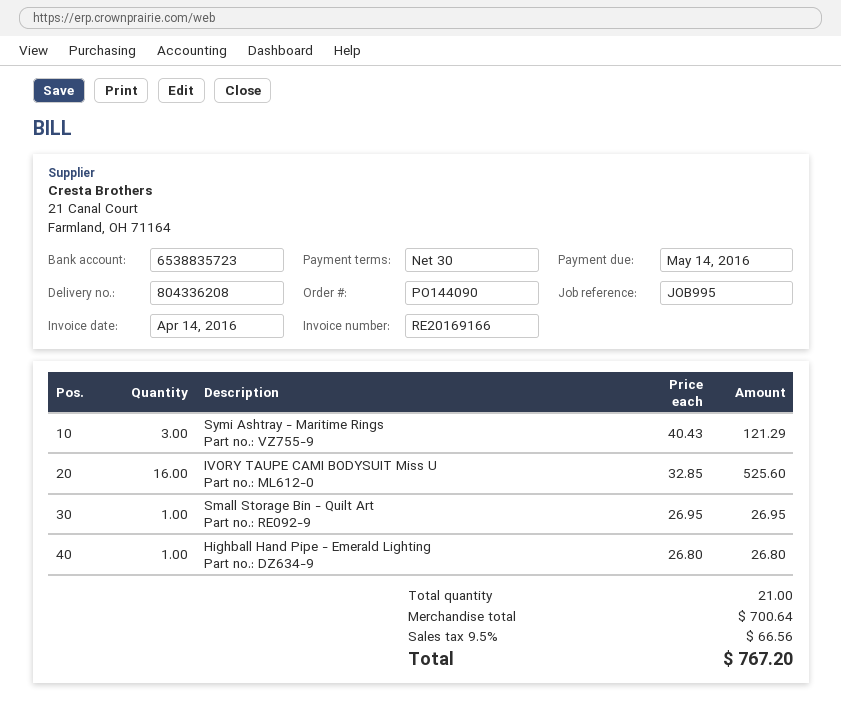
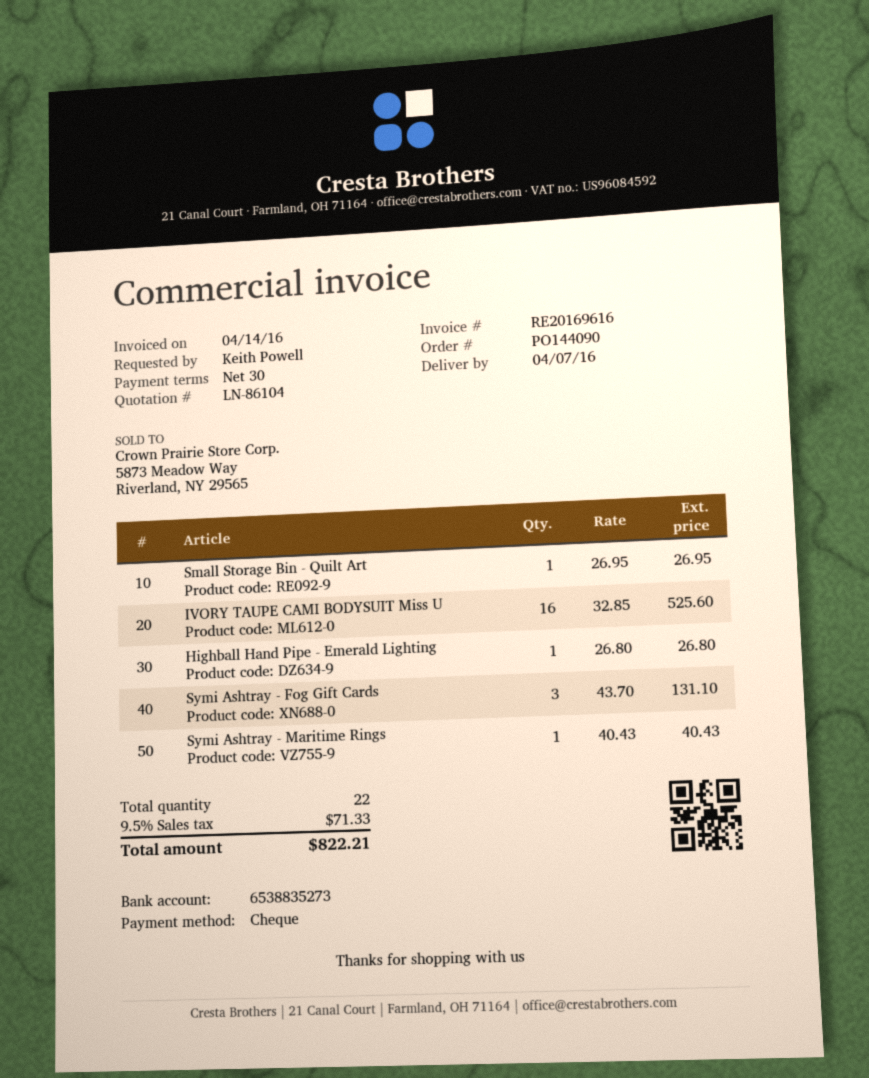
invoice number: RE20169166 -> RE20169616
bank account: 6538835723 -> 6538835273
Symi Ashtray - Maritime Rings: 3 x 40.43 = 121.29 -> 1 x 40.43 = 40.43
Symi Ashtray - Fog Gift Cards: none -> 3 x 43.70 = 131.10
total quantity: 21 -> 22
tax: 9.5% = 66.56 -> 9.5% = 71.33
total: 767.20 -> 822.21

